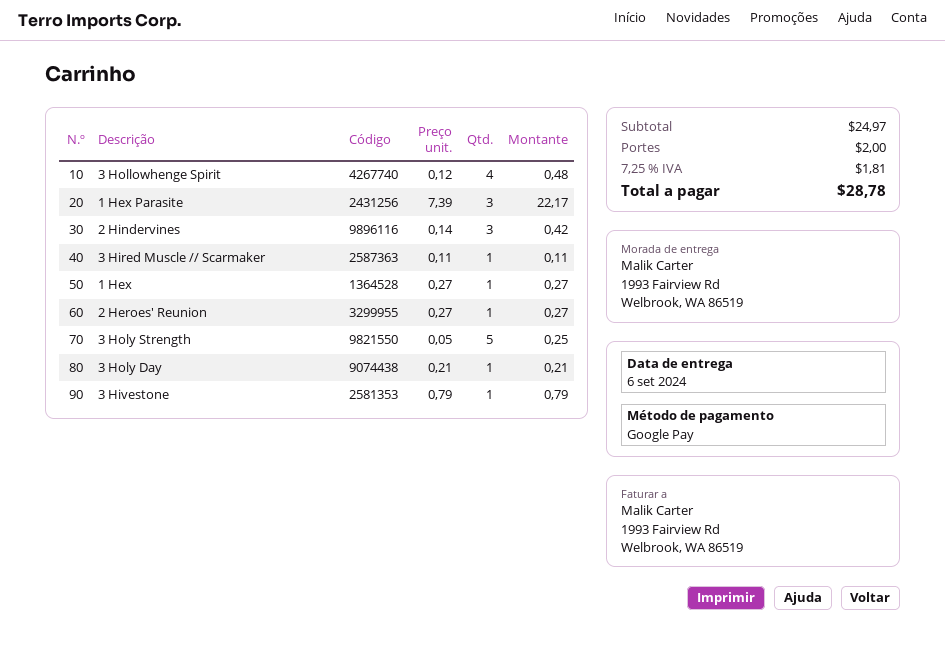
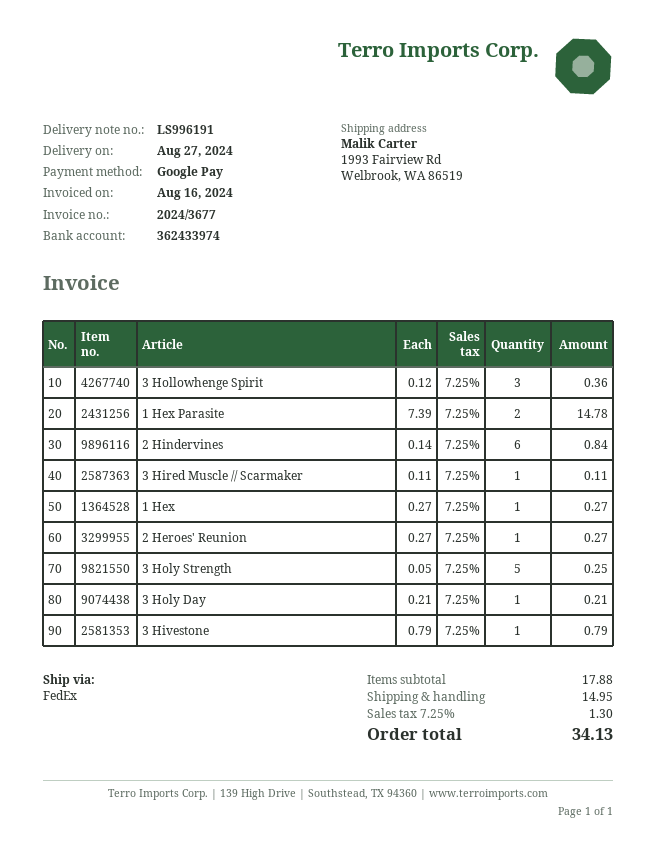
delivery date: 2024-09-06 -> 2024-08-27
3 Hollowhenge Spirit: 4 x 0.12 = 0.48 -> 3 x 0.12 = 0.36
1 Hex Parasite: 3 x 7.39 = 22.17 -> 2 x 7.39 = 14.78
2 Hindervines: 3 x 0.14 = 0.42 -> 6 x 0.14 = 0.84
subtotal: 24.97 -> 17.88
shipping: 2.00 -> 14.95
tax: 7.25% = 1.81 -> 7.25% = 1.30
total: 28.78 -> 34.13

